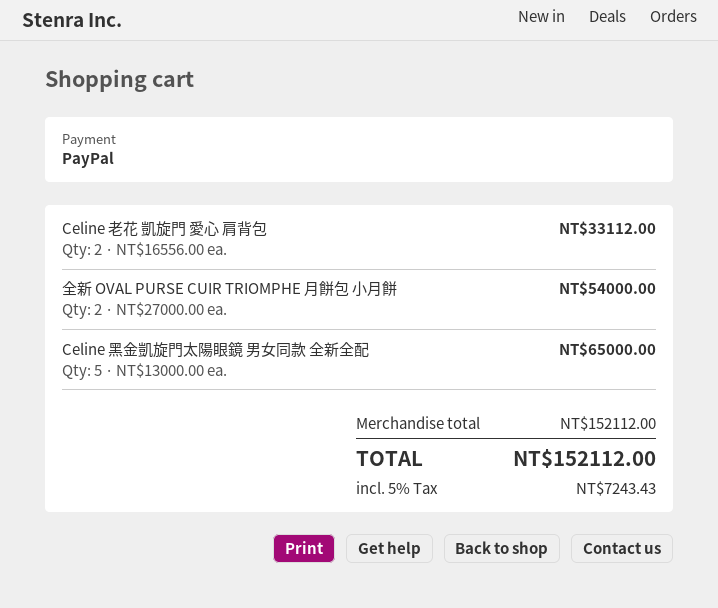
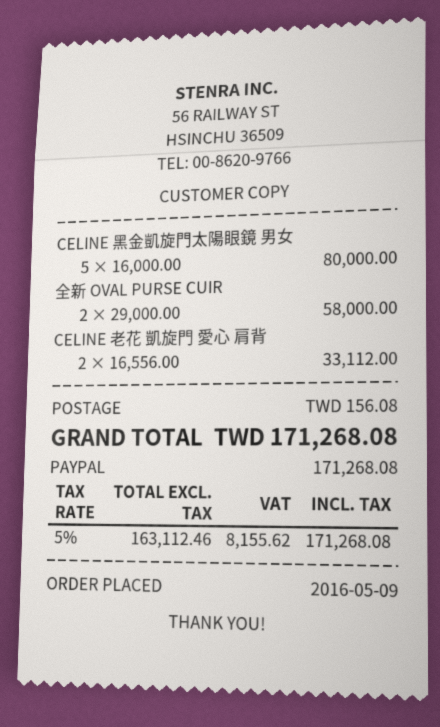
全新 OVAL PURSE CUIR TRIOMPHE 月餅包 小月餅: 2 x 27000.00 = 54000.00 -> 2 x 29000.00 = 58000.00
Celine 黑金凱旋門太陽眼鏡 男女同款 全新全配: 5 x 13000.00 = 65000.00 -> 5 x 16000.00 = 80000.00
shipping: none -> 156.08
tax: 5% = 7243.43 -> 5% = 8155.62
total: 152112.00 -> 171268.08

